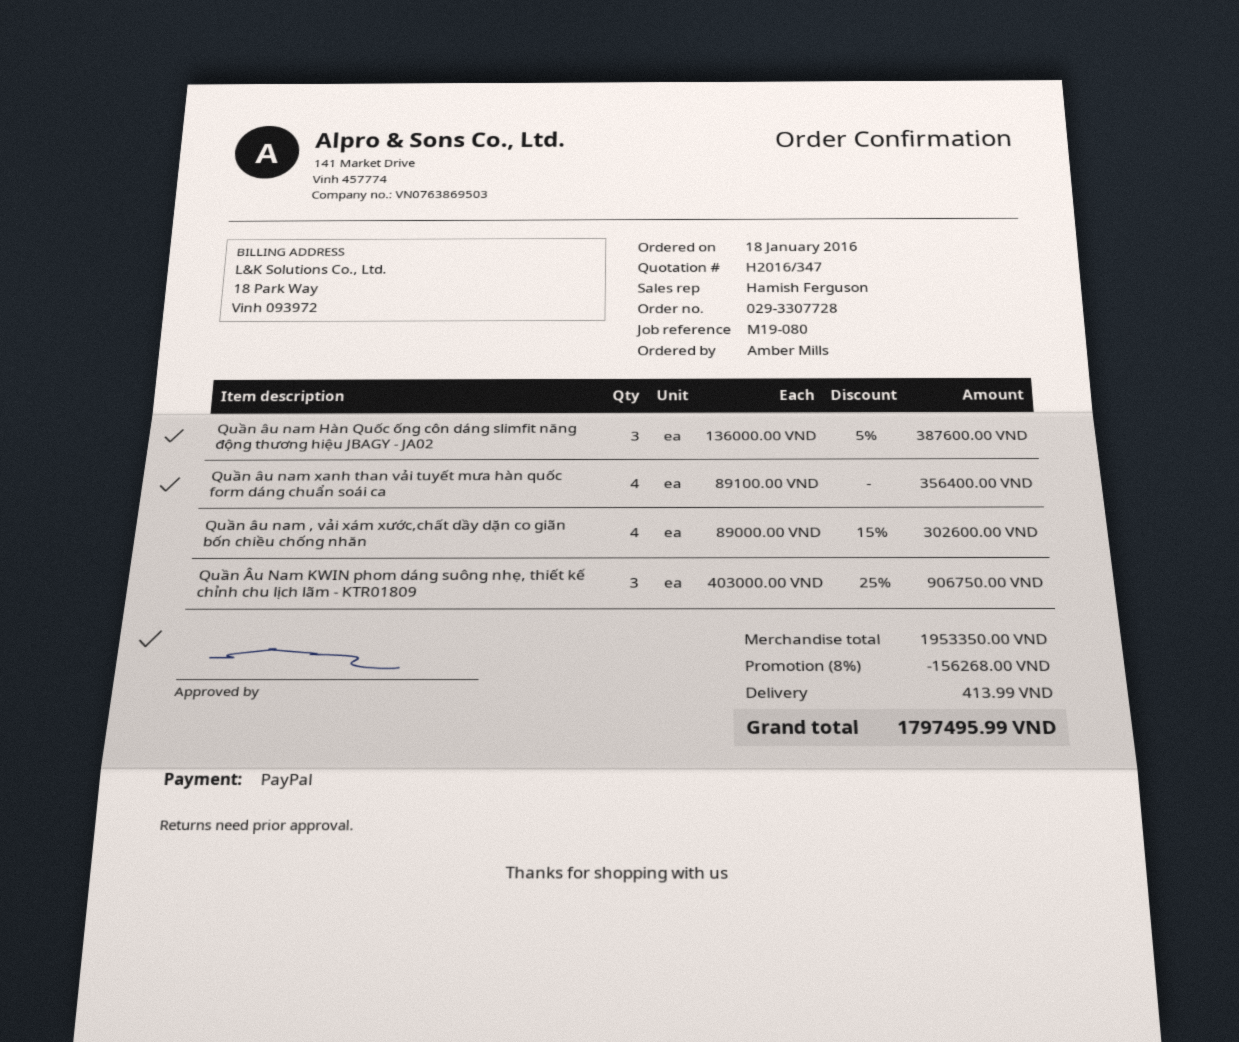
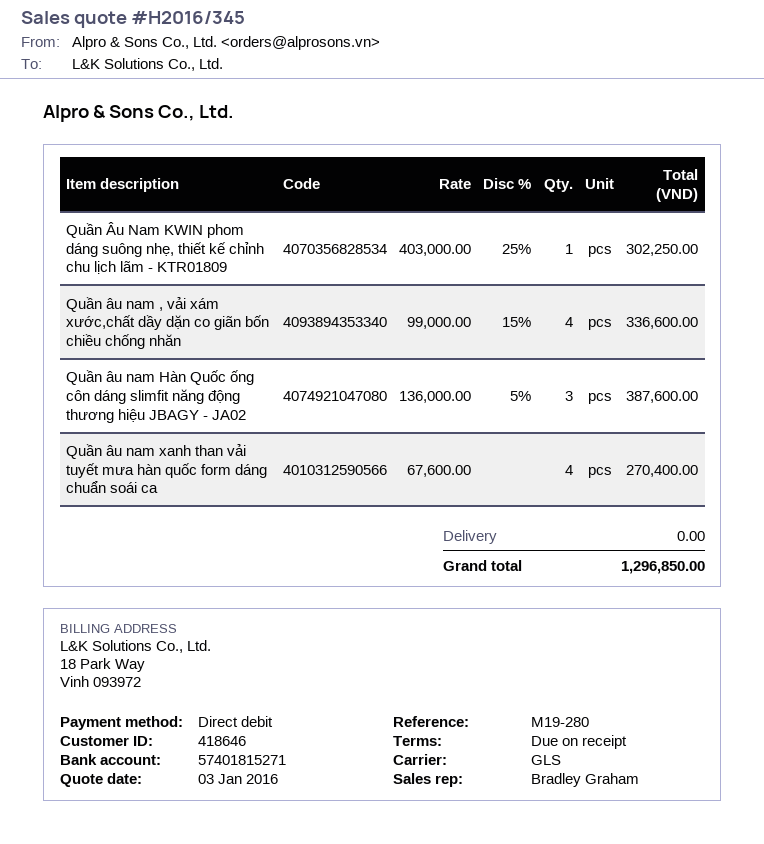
quote number: H2016/347 -> H2016/345
reference: M19-080 -> M19-280
sales rep: Hamish Ferguson -> Bradley Graham
payment method: PayPal -> direct debit
Quần âu nam xanh than vải tuyết mưa hàn quốc form dáng chuẩn soái ca: 4 x 89100.00 = 356400.00 -> 4 x 67600.00 = 270400.00
Quần âu nam , vải xám xước,chất dầy dặn co giãn bốn chiều chống nhăn: 4 x 89000.00 - 15% = 302600.00 -> 4 x 99000.00 - 15% = 336600.00
Quần Âu Nam KWIN phom dáng suông nhẹ, thiết kế chỉnh chu lịch lãm - KTR01809: 3 x 403000.00 - 25% = 906750.00 -> 1 x 403000.00 - 25% = 302250.00
discount: 8% = 156268.00 -> none
shipping: 413.99 -> 0.00
total: 1797495.99 -> 1296850.00

